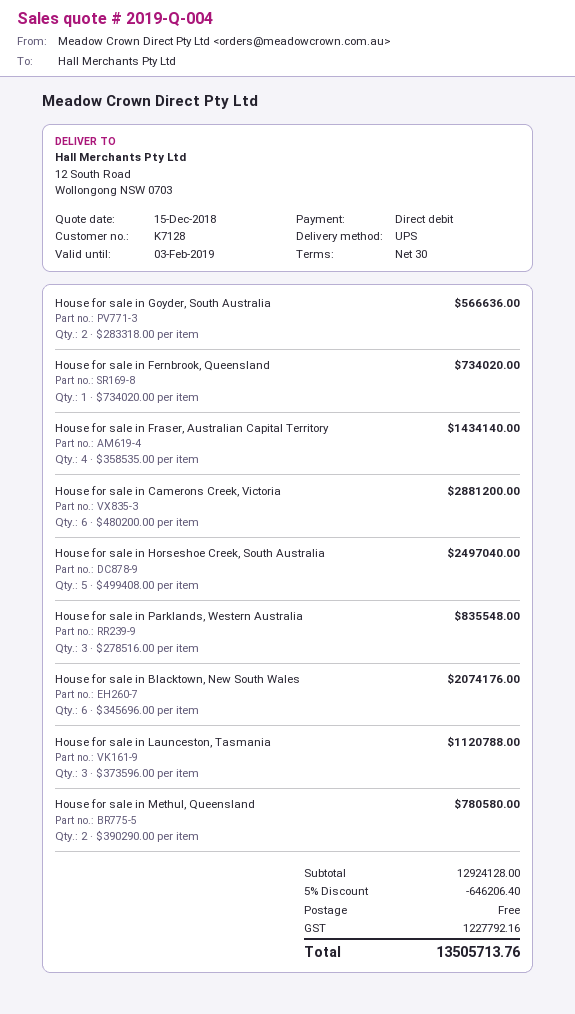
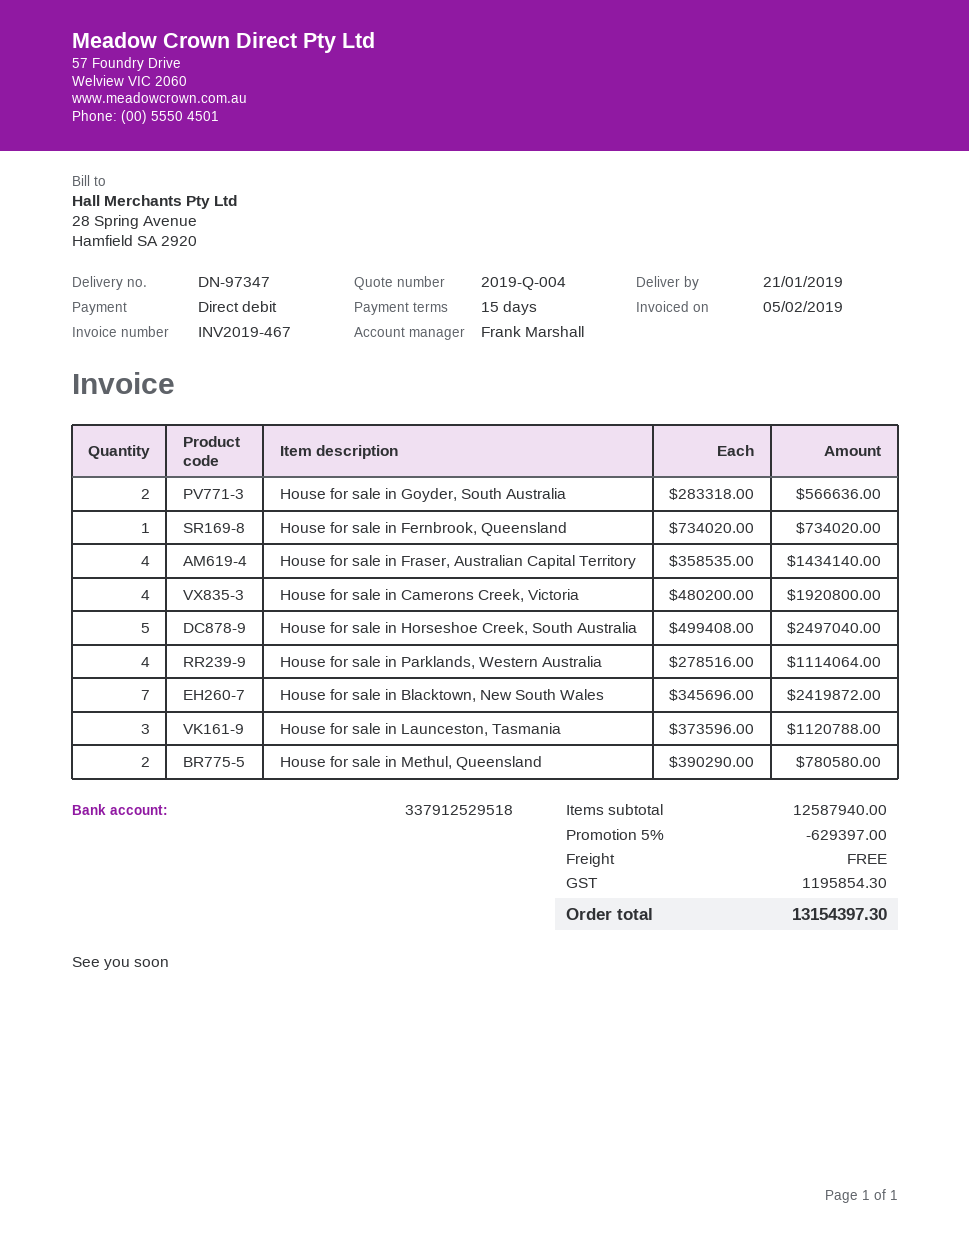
payment terms: 30 days -> 15 days
House for sale in Camerons Creek, Victoria: 6 x 480200.00 = 2881200.00 -> 4 x 480200.00 = 1920800.00
House for sale in Parklands, Western Australia: 3 x 278516.00 = 835548.00 -> 4 x 278516.00 = 1114064.00
House for sale in Blacktown, New South Wales: 6 x 345696.00 = 2074176.00 -> 7 x 345696.00 = 2419872.00
subtotal: 12924128.00 -> 12587940.00
discount: 5% = 646206.40 -> 5% = 629397.00
tax: 1227792.16 -> 1195854.30
total: 13505713.76 -> 13154397.30

